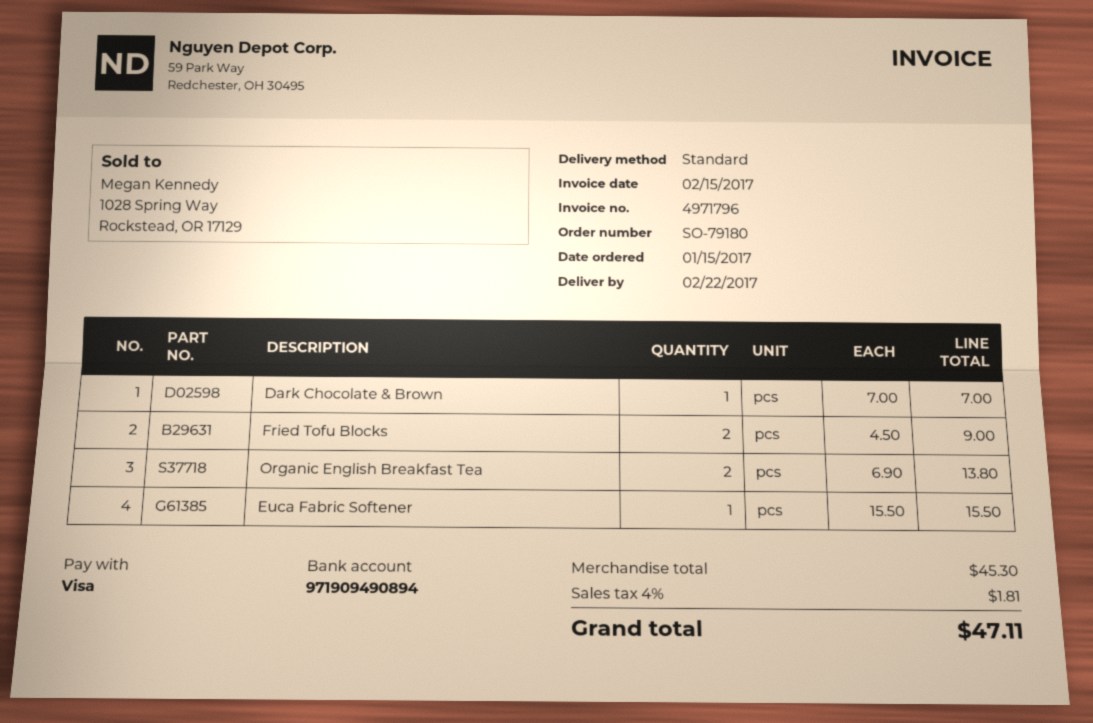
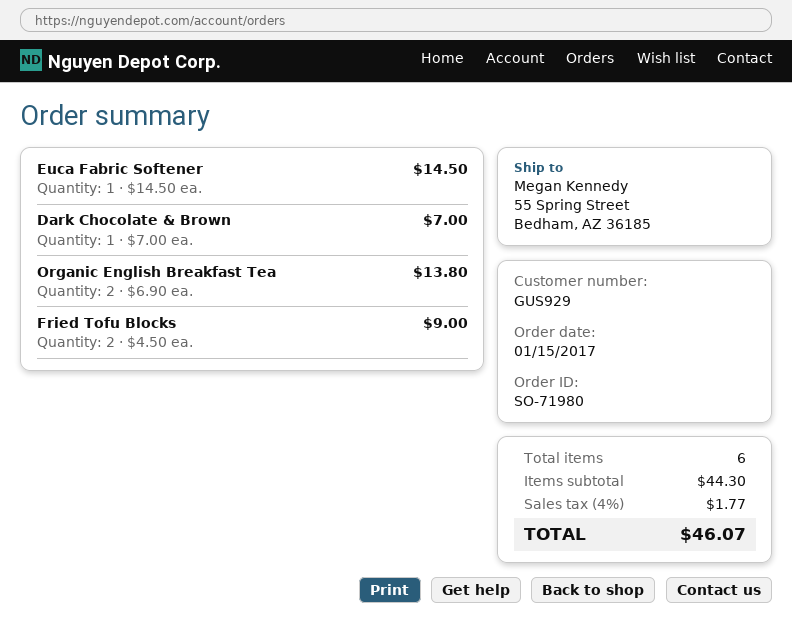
order number: SO-79180 -> SO-71980
Euca Fabric Softener: 1 x 15.50 = 15.50 -> 1 x 14.50 = 14.50
subtotal: 45.30 -> 44.30
tax: 4% = 1.81 -> 4% = 1.77
total: 47.11 -> 46.07

